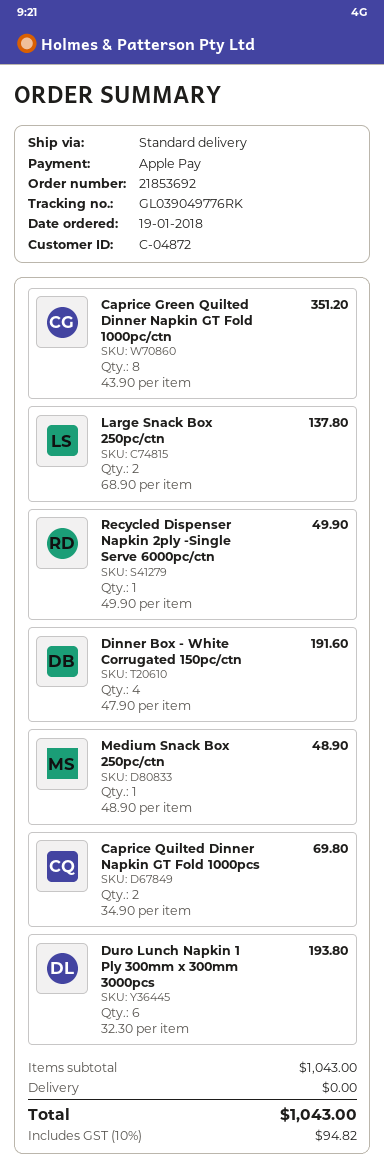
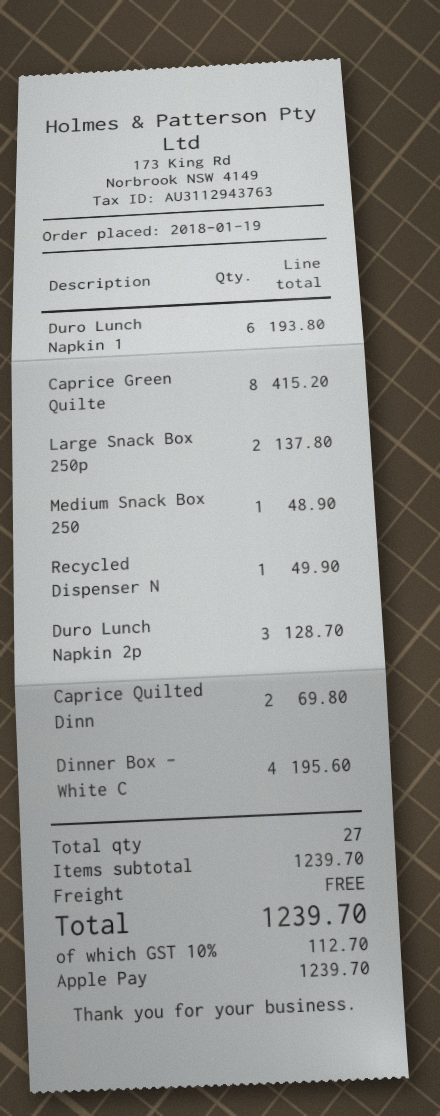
Caprice Green Quilted Dinner Napkin GT Fold 1000pc/ctn: 8 for 351.20 -> 8 for 415.20
Dinner Box - White Corrugated 150pc/ctn: 4 for 191.60 -> 4 for 195.60
Duro Lunch Napkin 2p: none -> 3 for 128.70
subtotal: 1043.00 -> 1239.70
tax: 10% = 94.82 -> 10% = 112.70
total: 1043.00 -> 1239.70

